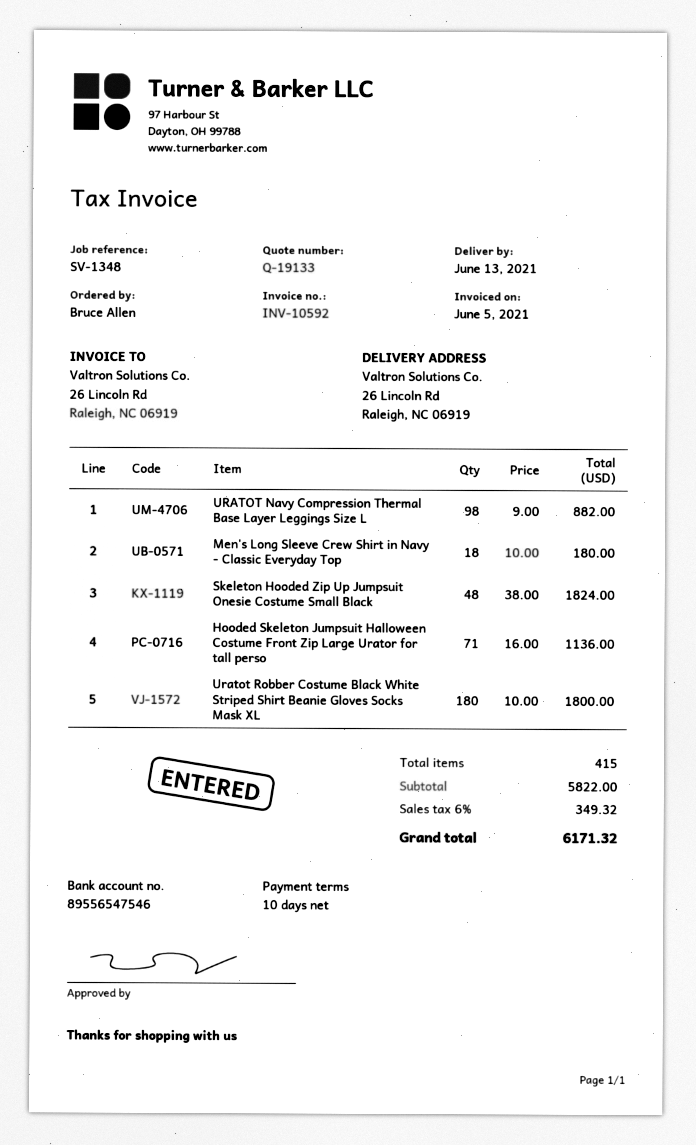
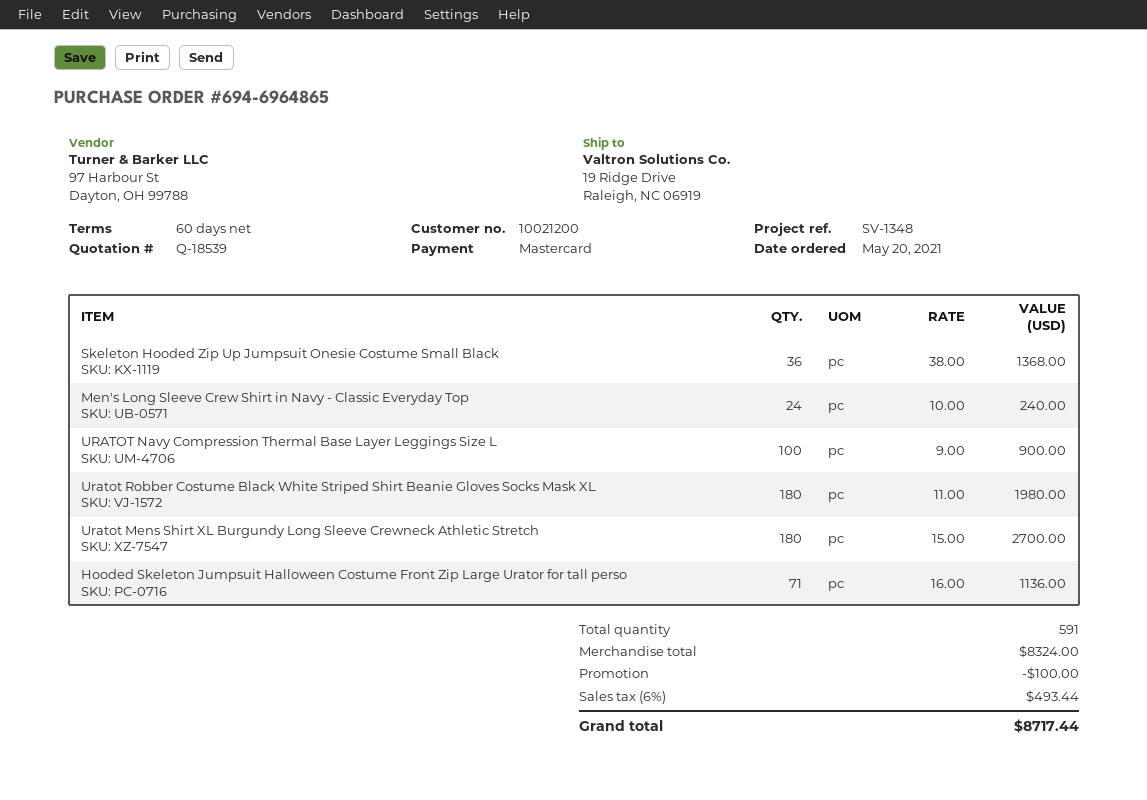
quote number: Q-19133 -> Q-18539
payment terms: 10 days -> 60 days
ship to: 26 Lincoln Rd, Raleigh, NC 06919 -> 19 Ridge Drive, Raleigh, NC 06919
URATOT Navy Compression Thermal Base Layer Leggings Size L: 98 x 9.00 = 882.00 -> 100 x 9.00 = 900.00
Men's Long Sleeve Crew Shirt in Navy - Classic Everyday Top: 18 x 10.00 = 180.00 -> 24 x 10.00 = 240.00
Skeleton Hooded Zip Up Jumpsuit Onesie Costume Small Black: 48 x 38.00 = 1824.00 -> 36 x 38.00 = 1368.00
Uratot Robber Costume Black White Striped Shirt Beanie Gloves Socks Mask XL: 180 x 10.00 = 1800.00 -> 180 x 11.00 = 1980.00
Uratot Mens Shirt XL Burgundy Long Sleeve Crewneck Athletic Stretch: none -> 180 x 15.00 = 2700.00
total quantity: 415 -> 591
subtotal: 5822.00 -> 8324.00
discount: none -> 100.00
tax: 6% = 349.32 -> 6% = 493.44
total: 6171.32 -> 8717.44

